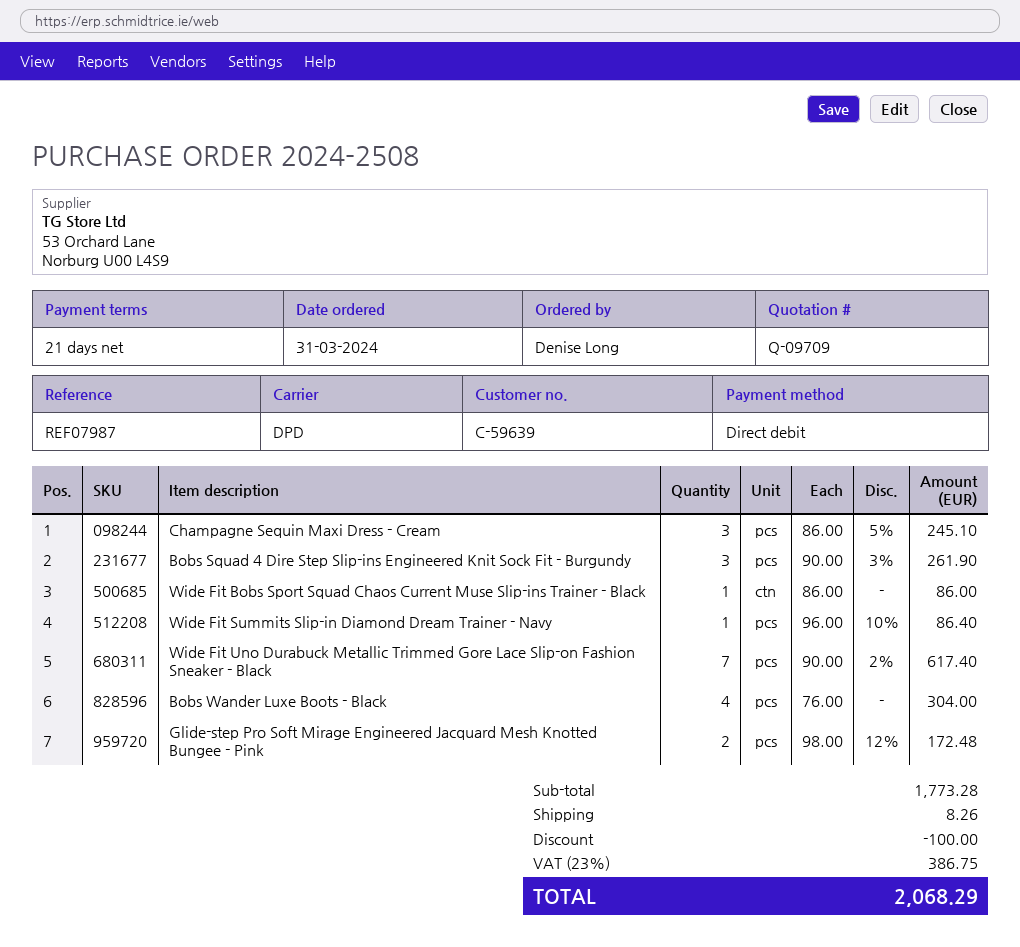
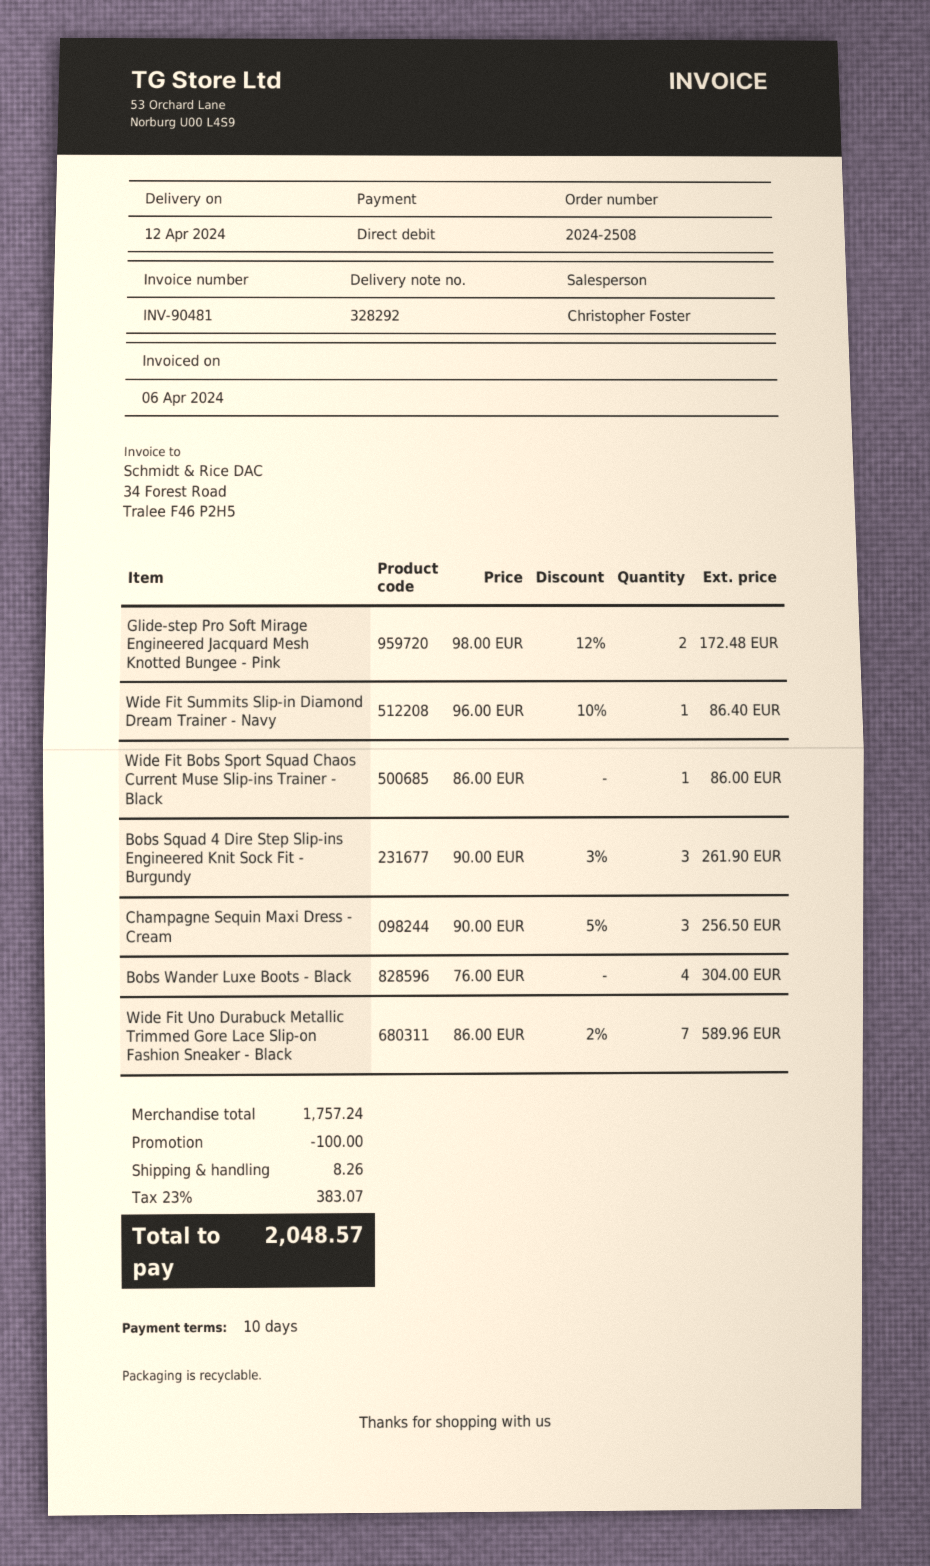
payment terms: 21 days -> 10 days
Champagne Sequin Maxi Dress - Cream: 3 x 86.00 - 5% = 245.10 -> 3 x 90.00 - 5% = 256.50
Wide Fit Uno Durabuck Metallic Trimmed Gore Lace Slip-on Fashion Sneaker - Black: 7 x 90.00 - 2% = 617.40 -> 7 x 86.00 - 2% = 589.96
subtotal: 1773.28 -> 1757.24
tax: 23% = 386.75 -> 23% = 383.07
total: 2068.29 -> 2048.57

